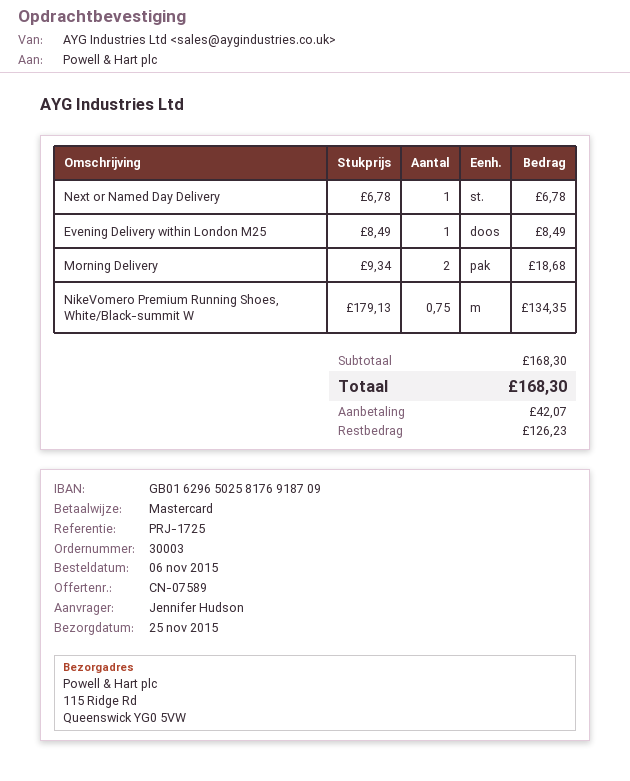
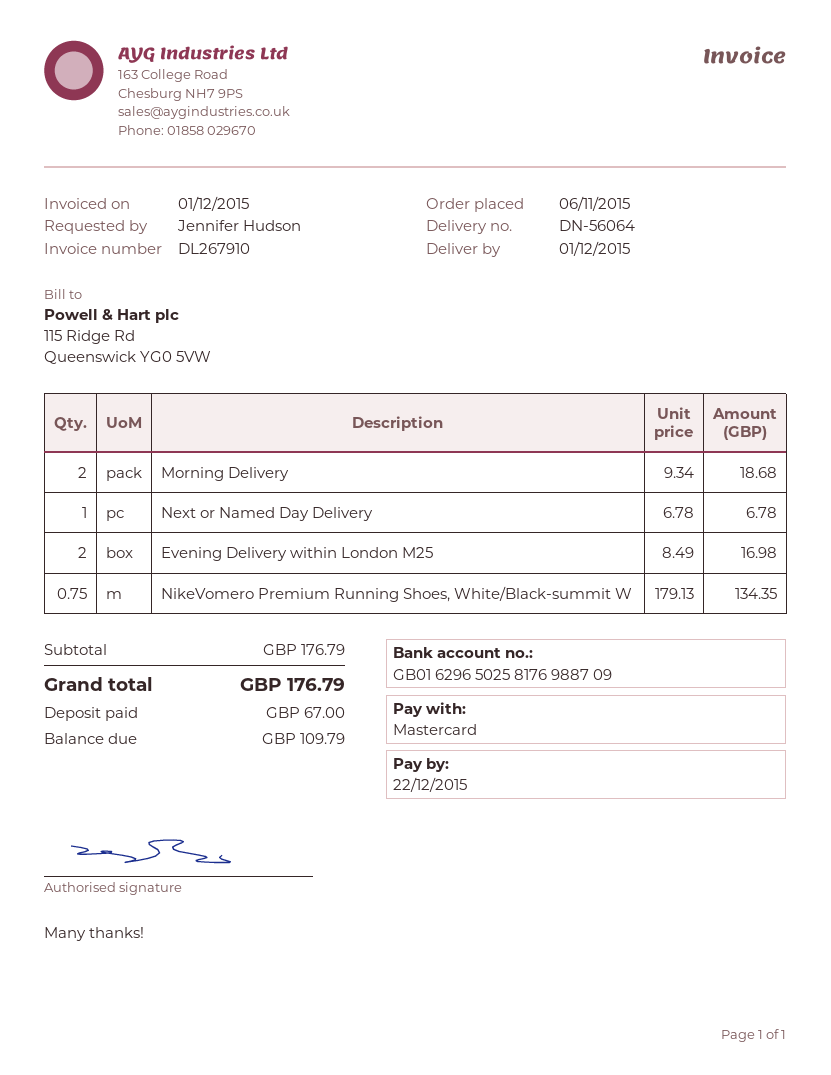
delivery date: 2015-11-25 -> 2015-12-01
bank account: GB01629650258176918709 -> GB01629650258176988709
Evening Delivery within London M25: 1 x 8.49 = 8.49 -> 2 x 8.49 = 16.98
subtotal: 168.30 -> 176.79
total: 168.30 -> 176.79
deposit: 42.07 -> 67.00
balance: 126.23 -> 109.79

